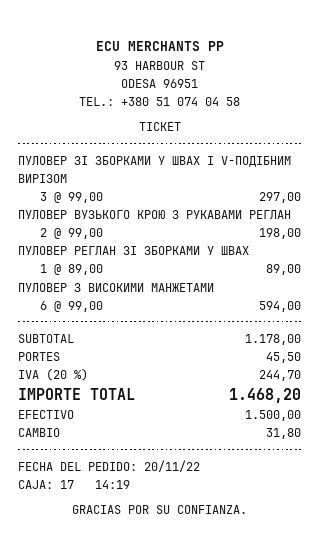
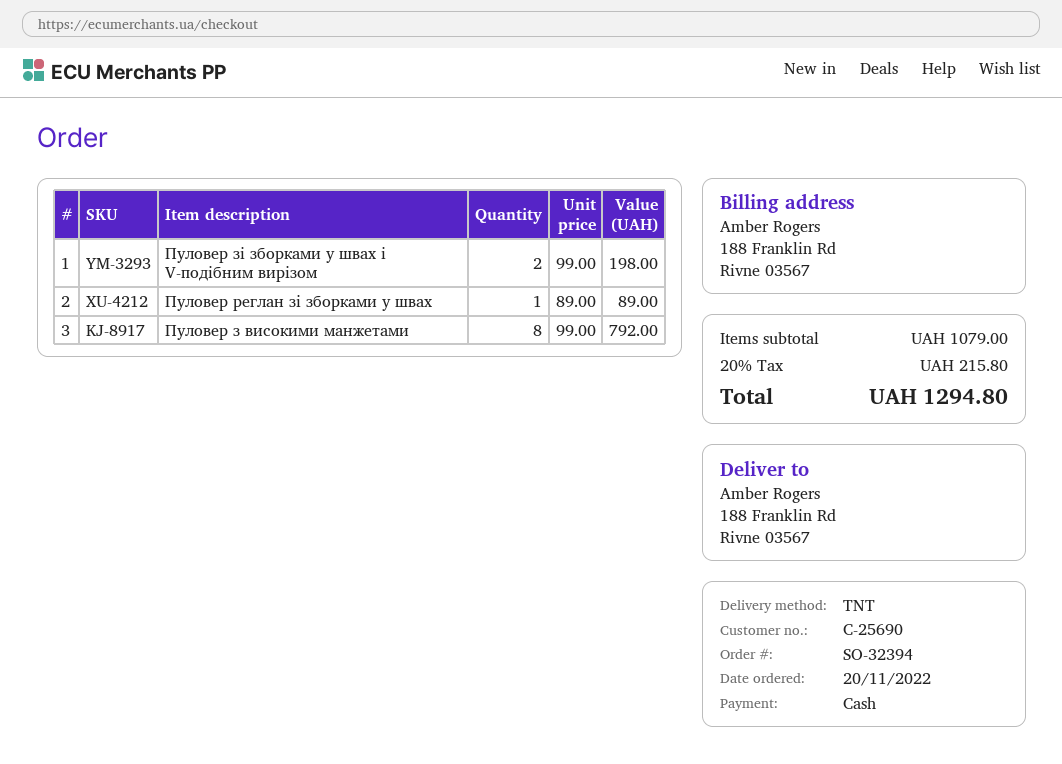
ПУЛОВЕР ЗІ ЗБОРКАМИ У ШВАХ І V-ПОДІБНИМ ВИРІЗОМ: 3 x 99.00 = 297.00 -> 2 x 99.00 = 198.00
ПУЛОВЕР ВУЗЬКОГО КРОЮ З РУКАВАМИ РЕГЛАН: 2 x 99.00 = 198.00 -> none
ПУЛОВЕР З ВИСОКИМИ МАНЖЕТАМИ: 6 x 99.00 = 594.00 -> 8 x 99.00 = 792.00
subtotal: 1178.00 -> 1079.00
shipping: 45.50 -> none
tax: 20% = 244.70 -> 20% = 215.80
total: 1468.20 -> 1294.80

